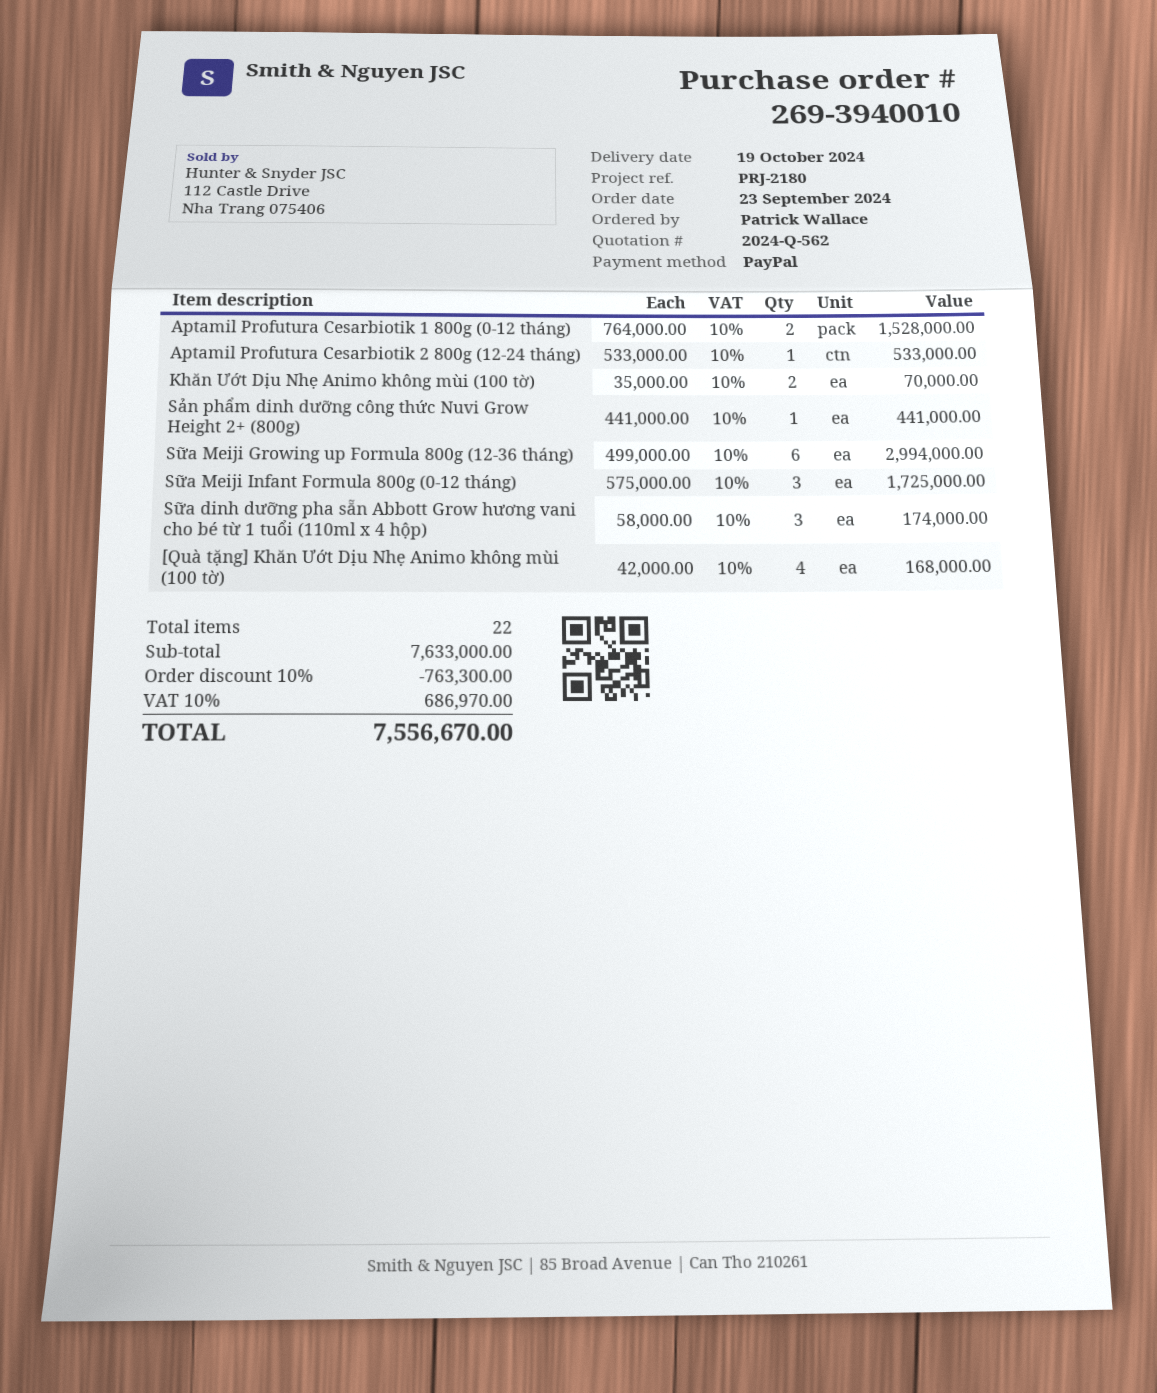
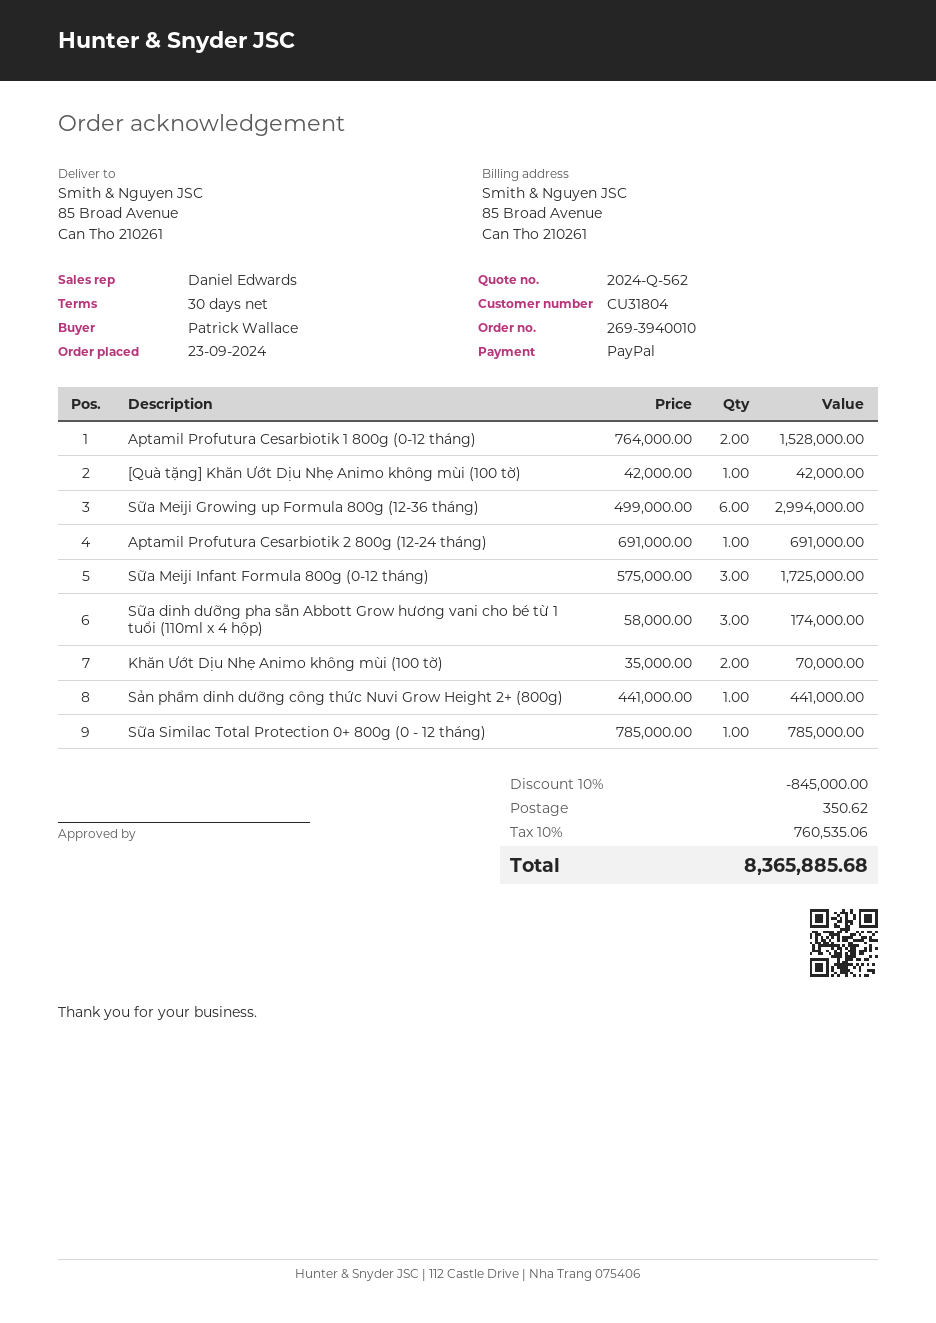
Aptamil Profutura Cesarbiotik 2 800g (12-24 tháng): 1 x 533000.00 = 533000.00 -> 1 x 691000.00 = 691000.00
[Quà tặng] Khăn Ướt Dịu Nhẹ Animo không mùi (100 tờ): 4 x 42000.00 = 168000.00 -> 1 x 42000.00 = 42000.00
Sữa Similac Total Protection 0+ 800g (0 - 12 tháng): none -> 1 x 785000.00 = 785000.00
discount: 10% = 763300.00 -> 10% = 845000.00
shipping: none -> 350.62
tax: 10% = 686970.00 -> 10% = 760535.06
total: 7556670.00 -> 8365885.68

